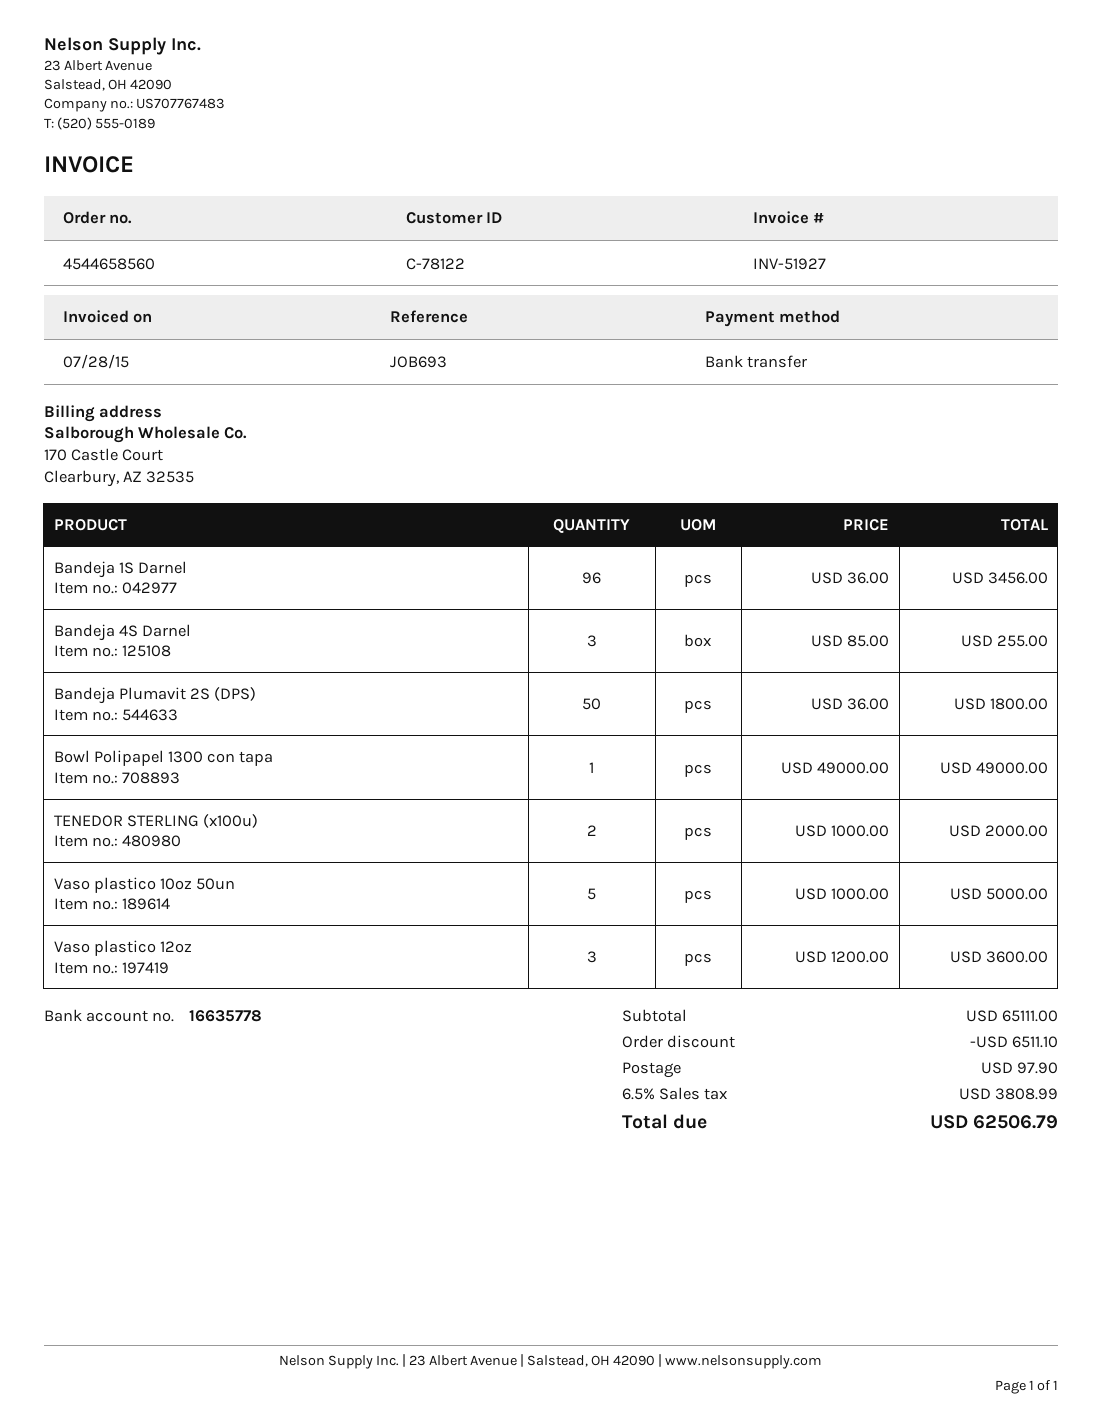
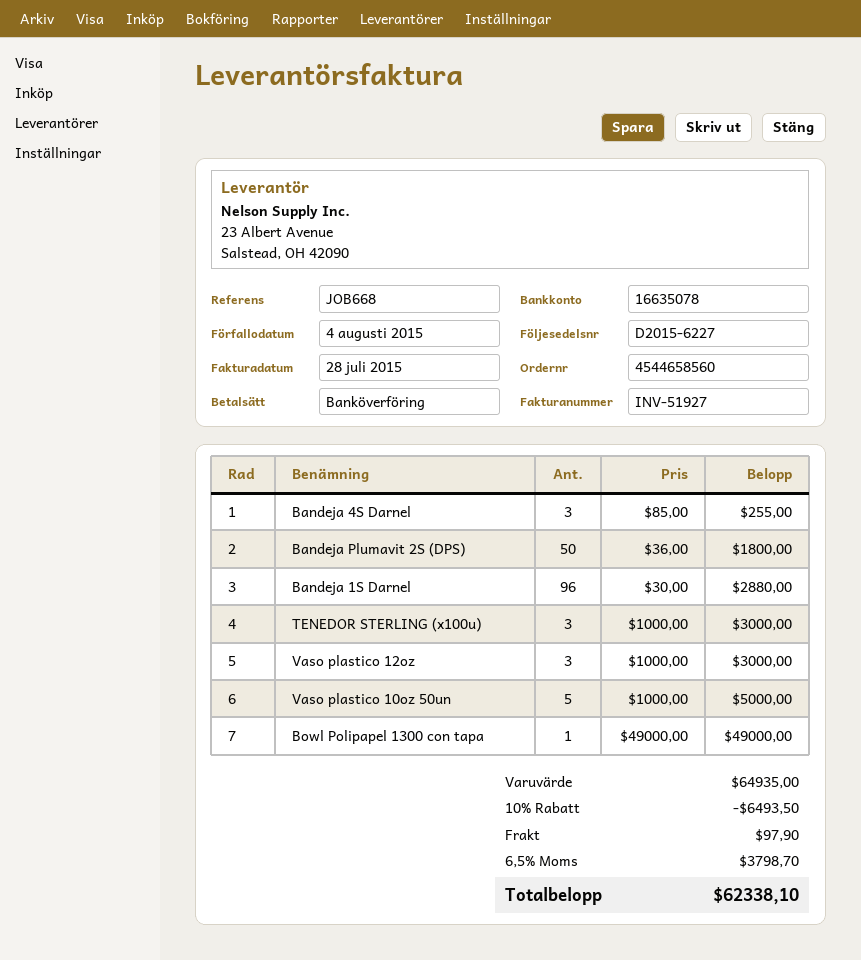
reference: JOB693 -> JOB668
bank account: 16635778 -> 16635078
Bandeja 1S Darnel: 96 x 36.00 = 3456.00 -> 96 x 30.00 = 2880.00
TENEDOR STERLING (x100u): 2 x 1000.00 = 2000.00 -> 3 x 1000.00 = 3000.00
Vaso plastico 12oz: 3 x 1200.00 = 3600.00 -> 3 x 1000.00 = 3000.00
subtotal: 65111.00 -> 64935.00
discount: 6511.10 -> 6493.50
tax: 6.5% = 3808.99 -> 6.5% = 3798.70
total: 62506.79 -> 62338.10

